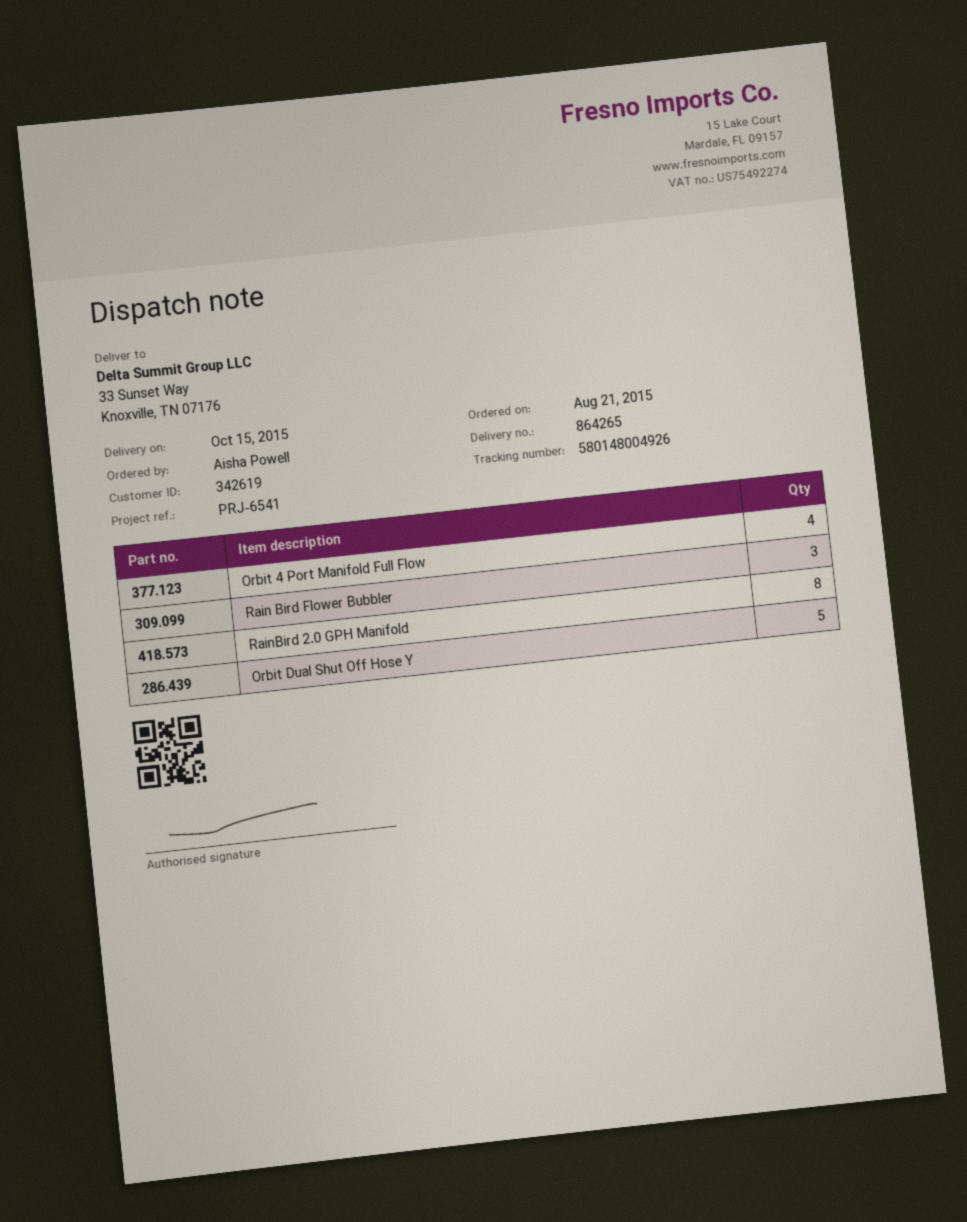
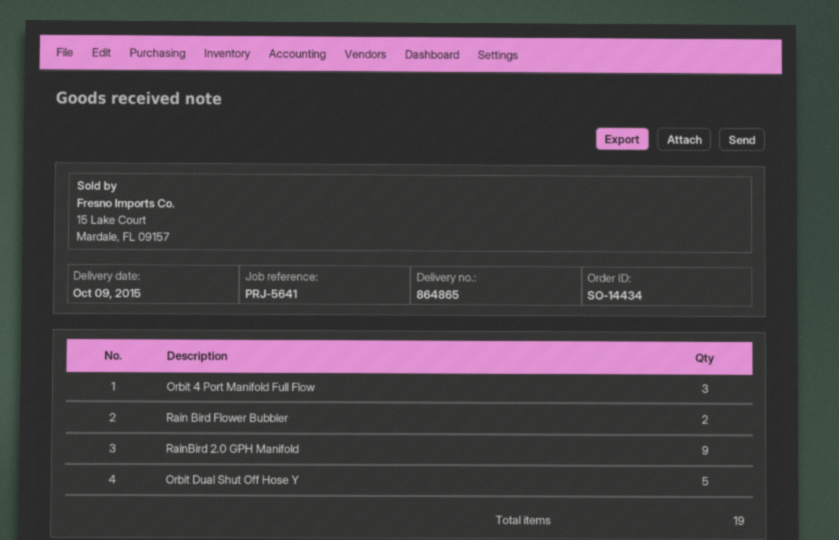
delivery note number: 864265 -> 864865
delivery date: 2015-10-15 -> 2015-10-09
reference: PRJ-6541 -> PRJ-5641
Orbit 4 Port Manifold Full Flow: 4 -> 3
Rain Bird Flower Bubbler: 3 -> 2
RainBird 2.0 GPH Manifold: 8 -> 9

